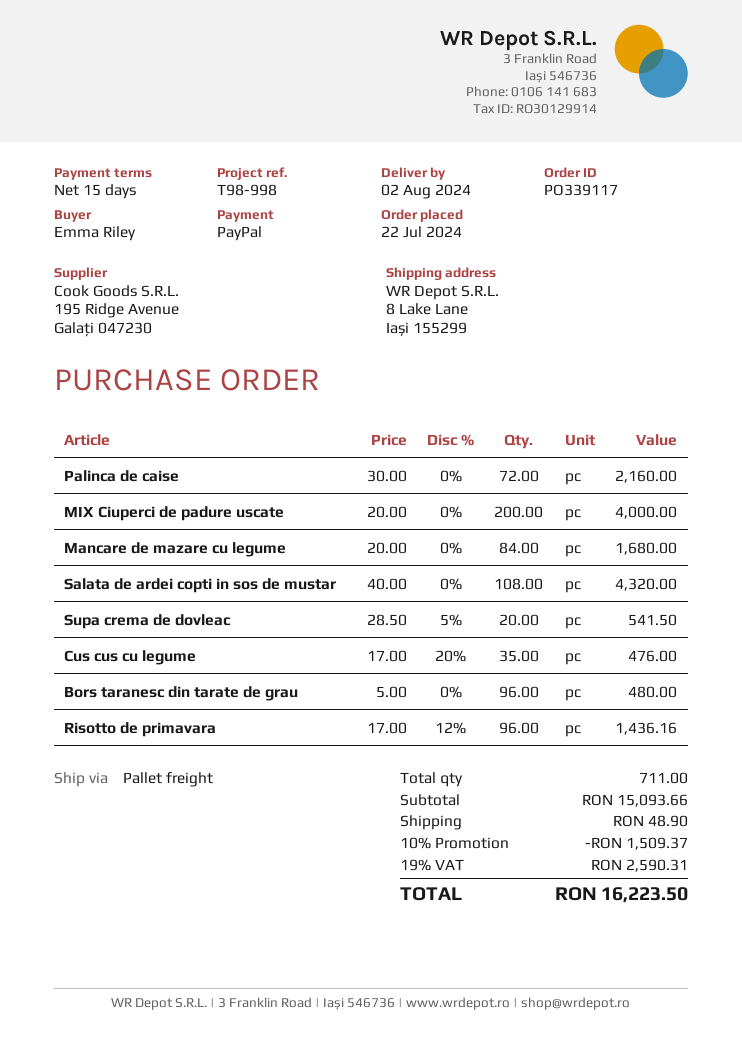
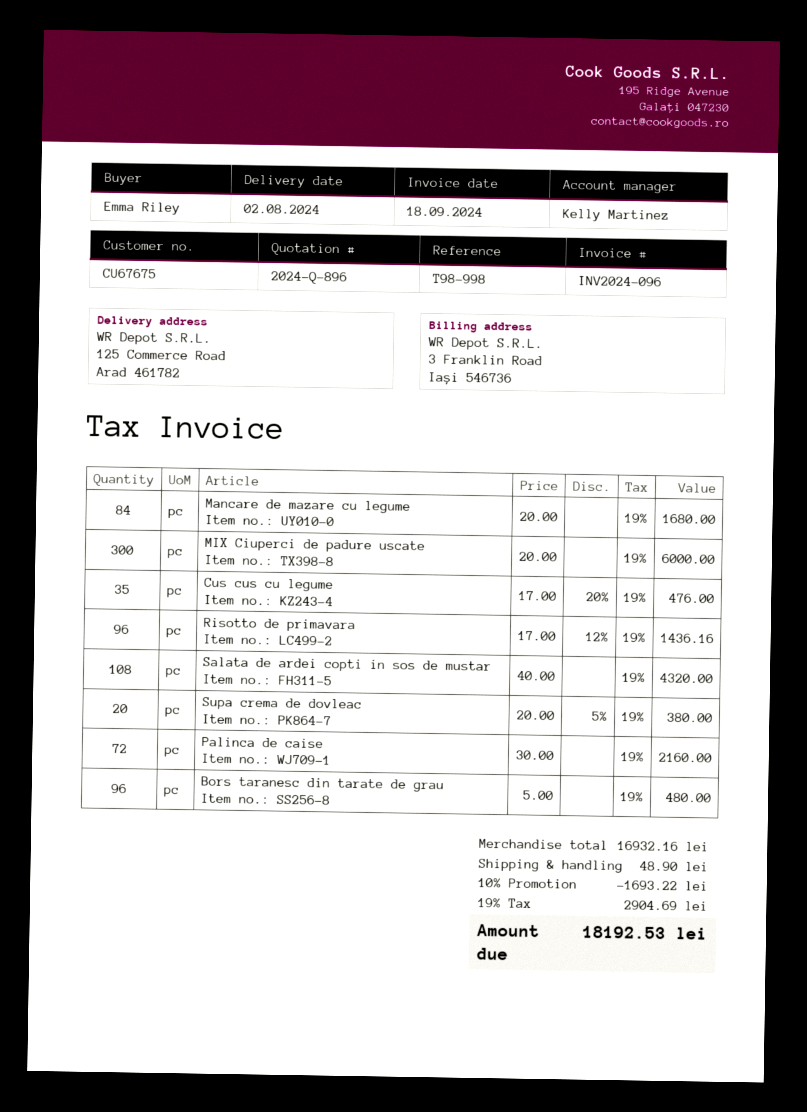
ship to: 8 Lake Lane, Iași 155299 -> 125 Commerce Road, Arad 461782
MIX Ciuperci de padure uscate: 200 x 20.00 = 4000.00 -> 300 x 20.00 = 6000.00
Supa crema de dovleac: 20 x 28.50 - 5% = 541.50 -> 20 x 20.00 - 5% = 380.00
subtotal: 15093.66 -> 16932.16
discount: 10% = 1509.37 -> 10% = 1693.22
tax: 19% = 2590.31 -> 19% = 2904.69
total: 16223.50 -> 18192.53

